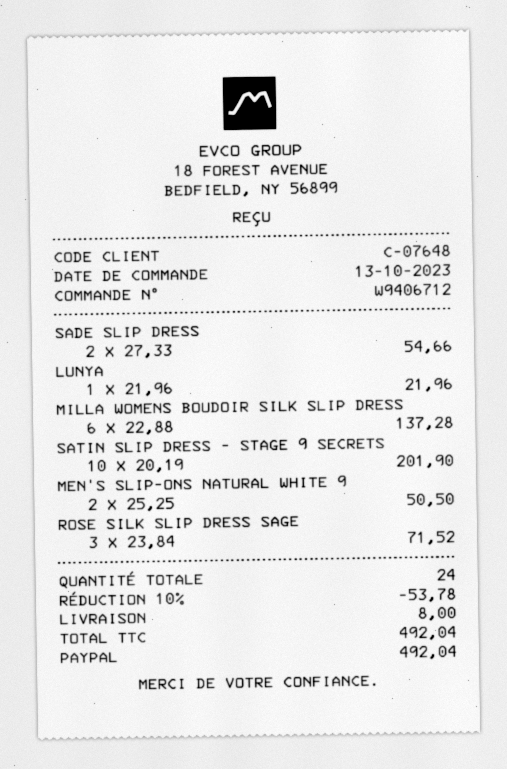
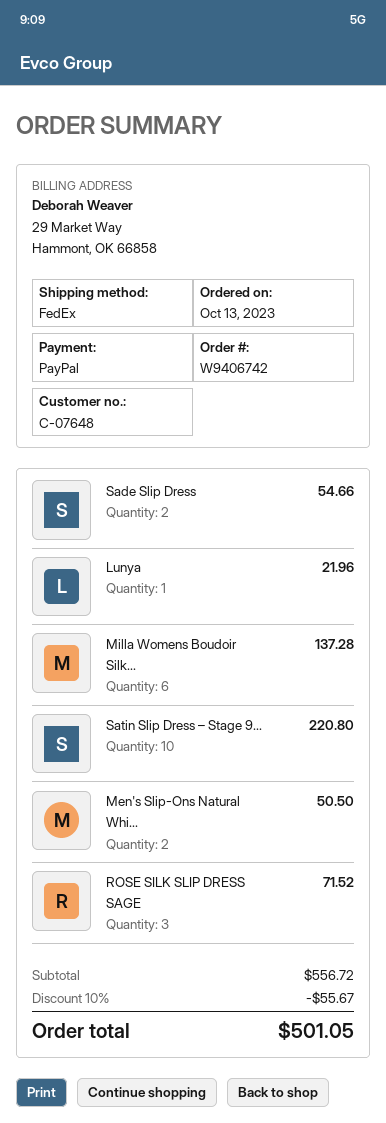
order number: W9406712 -> W9406742
SATIN SLIP DRESS – STAGE 9 SECRETS: 10 for 201.90 -> 10 for 220.80
discount: 10% = 53.78 -> 10% = 55.67
shipping: 8.00 -> none
total: 492.04 -> 501.05

